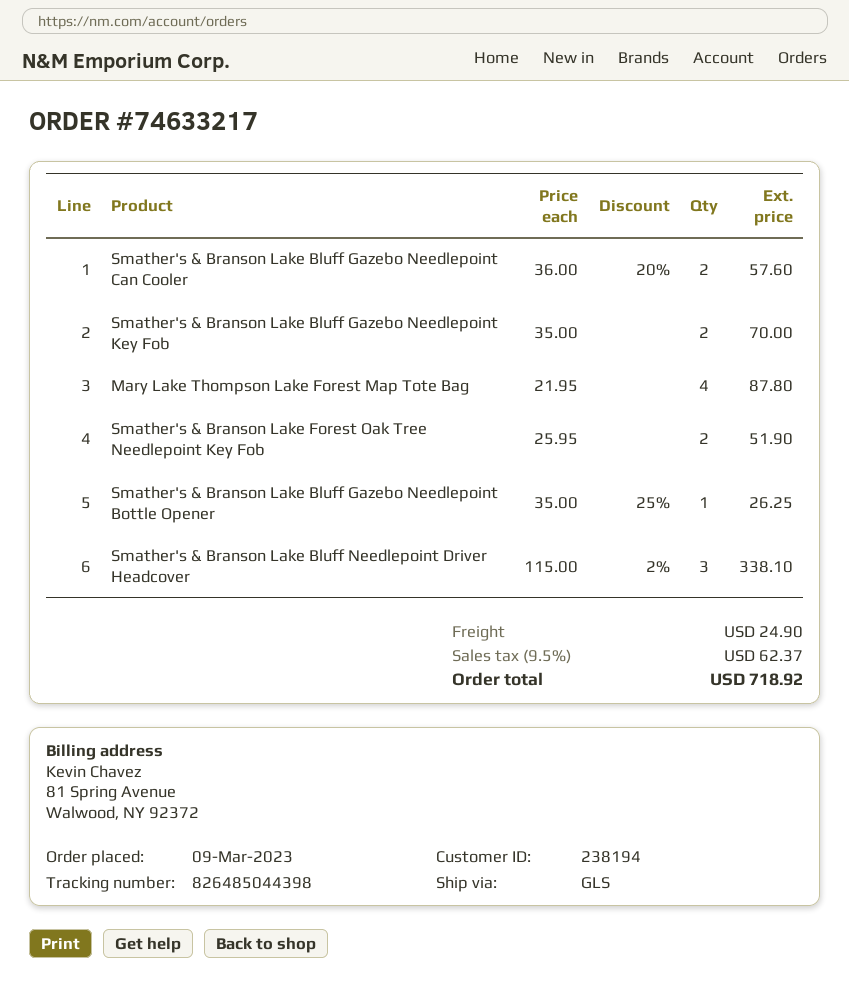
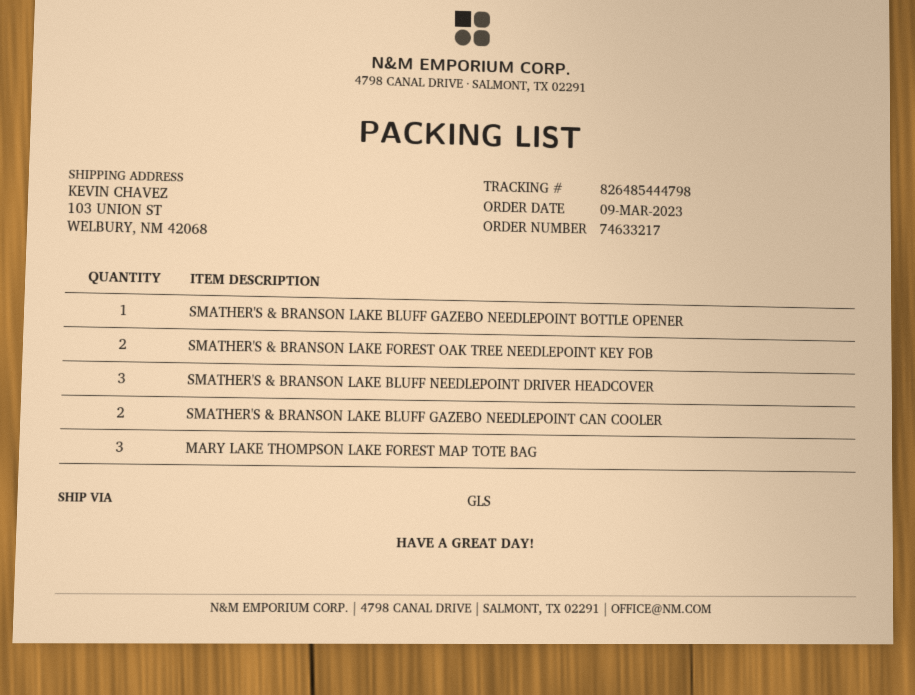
tracking number: 826485044398 -> 826485444798
Smather's & Branson Lake Bluff Gazebo Needlepoint Key Fob: 2 -> none
Mary Lake Thompson Lake Forest Map Tote Bag: 4 -> 3

